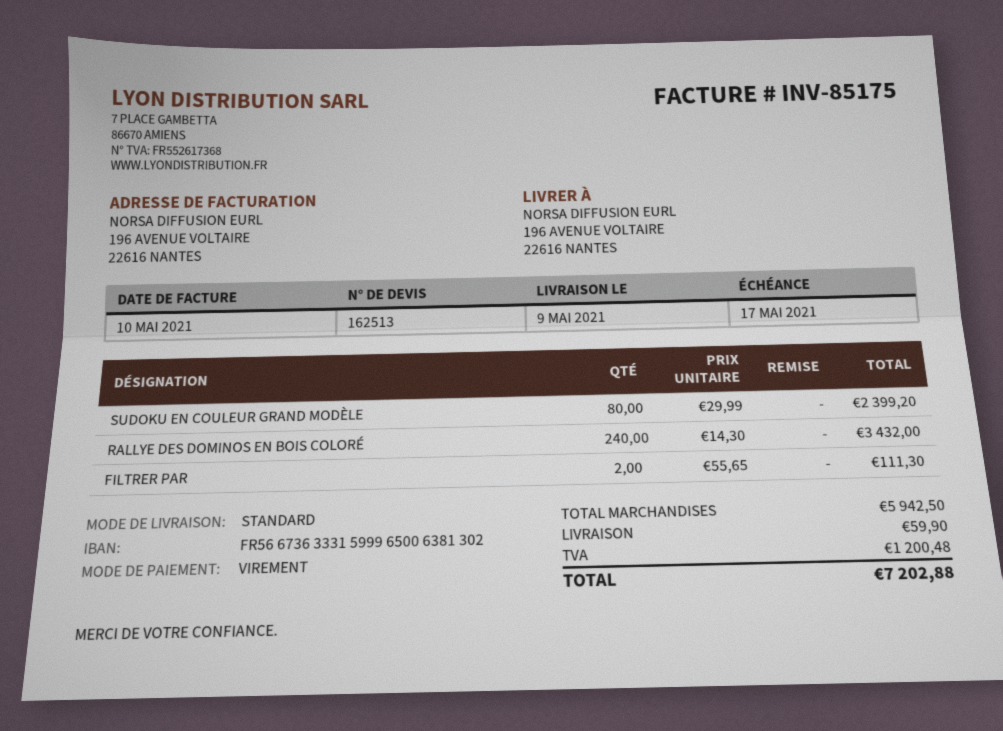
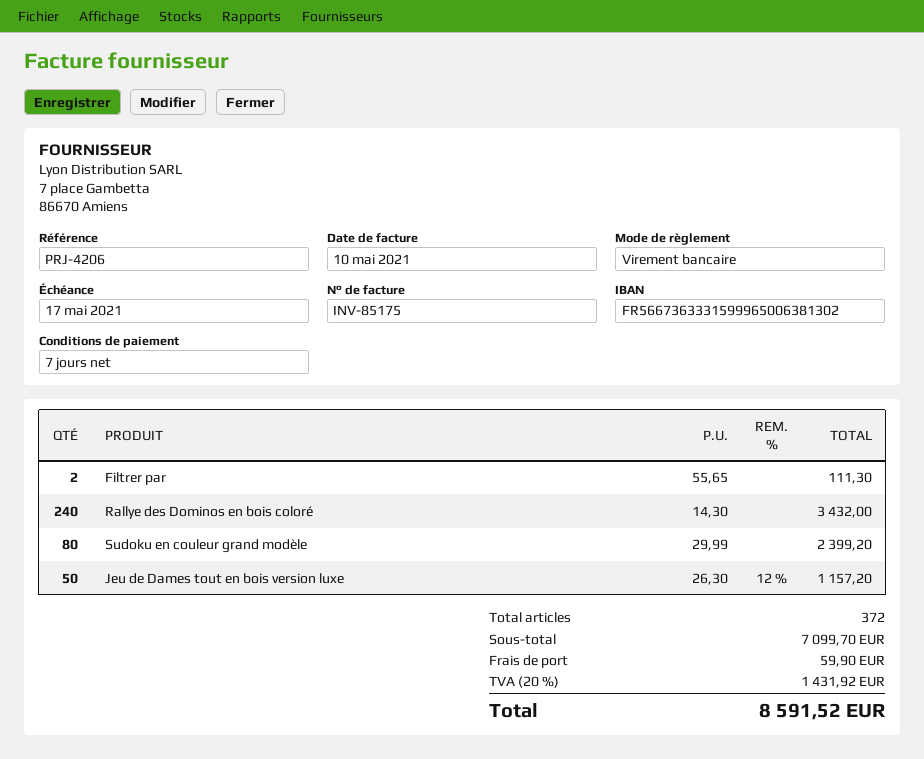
Jeu de Dames tout en bois version luxe: none -> 50 x 26.30 - 12% = 1157.20
subtotal: 5942.50 -> 7099.70
tax: 1200.48 -> 1431.92
total: 7202.88 -> 8591.52

